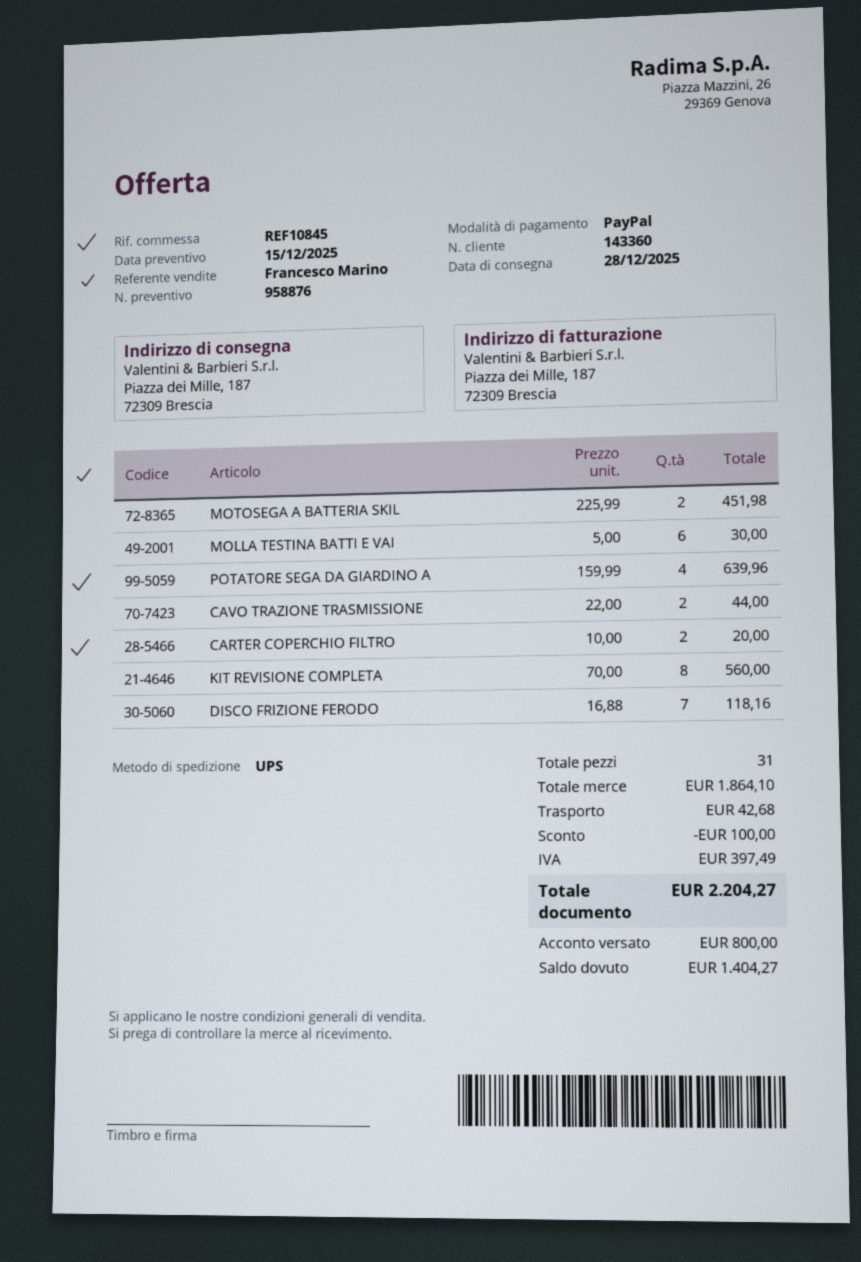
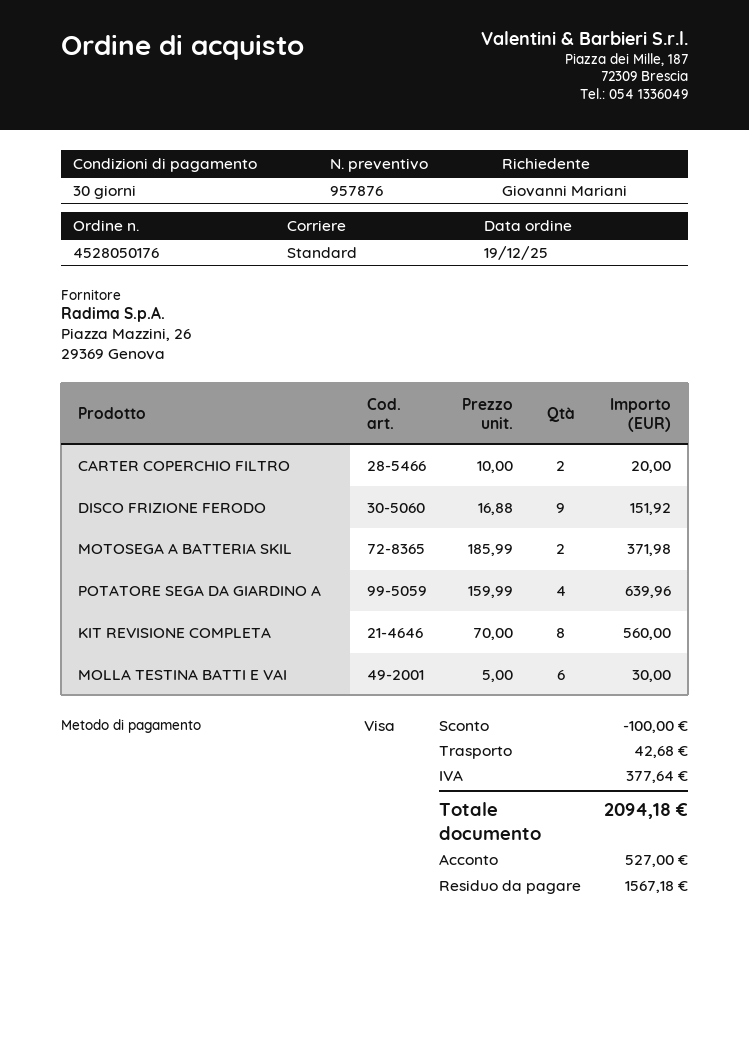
quote number: 958876 -> 957876
payment method: PayPal -> Visa
shipping method: UPS -> standard
MOTOSEGA A BATTERIA SKIL: 2 x 225.99 = 451.98 -> 2 x 185.99 = 371.98
CAVO TRAZIONE TRASMISSIONE: 2 x 22.00 = 44.00 -> none
DISCO FRIZIONE FERODO: 7 x 16.88 = 118.16 -> 9 x 16.88 = 151.92
tax: 397.49 -> 377.64
total: 2204.27 -> 2094.18
deposit: 800.00 -> 527.00
balance: 1404.27 -> 1567.18

